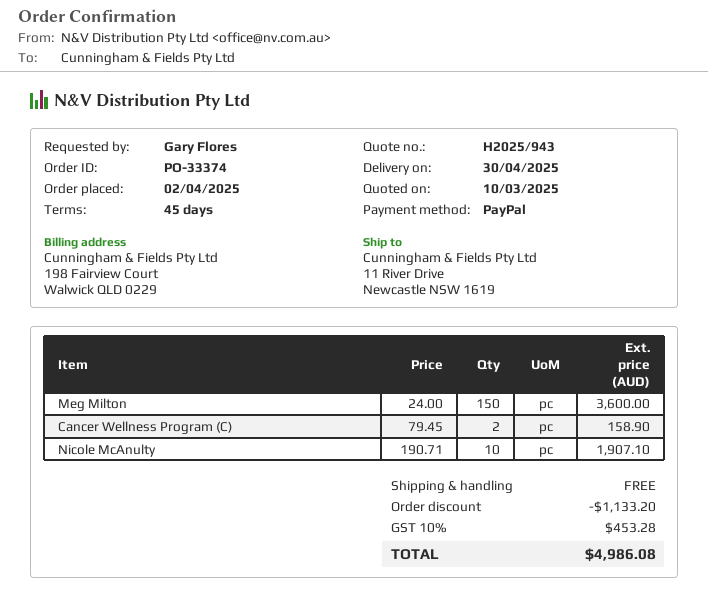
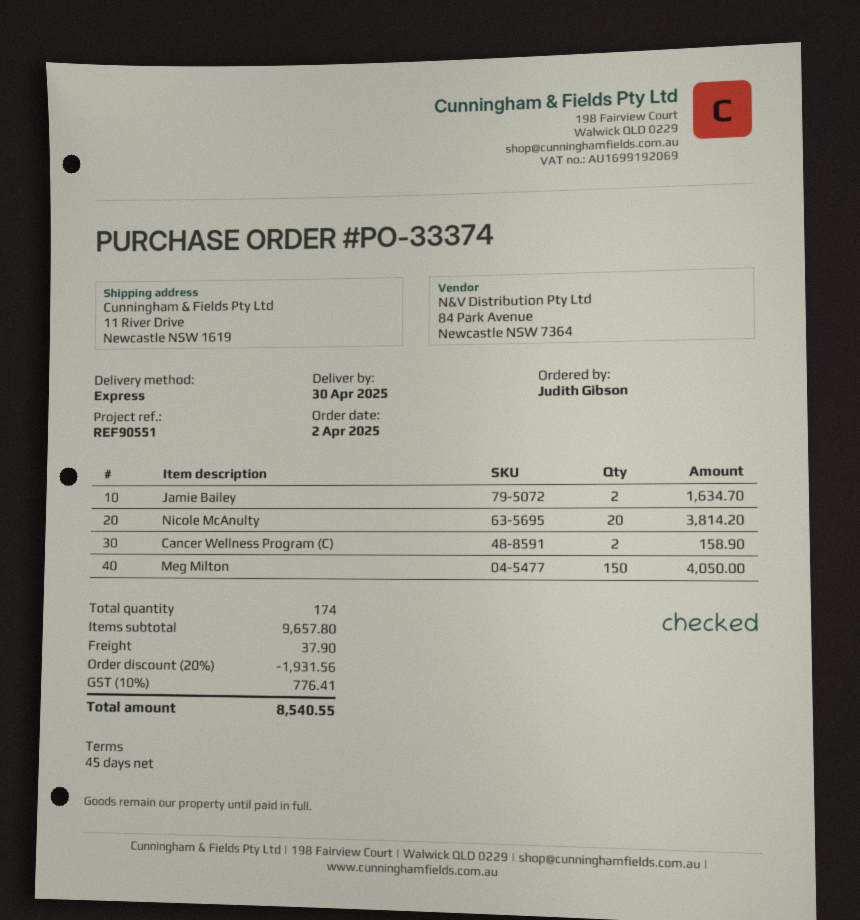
ordered by: Gary Flores -> Judith Gibson
Meg Milton: 150 for 3600.00 -> 150 for 4050.00
Nicole McAnulty: 10 for 1907.10 -> 20 for 3814.20
Jamie Bailey: none -> 2 for 1634.70
discount: 1133.20 -> 1931.56
shipping: 0.00 -> 37.90
tax: 10% = 453.28 -> 10% = 776.41
total: 4986.08 -> 8540.55

